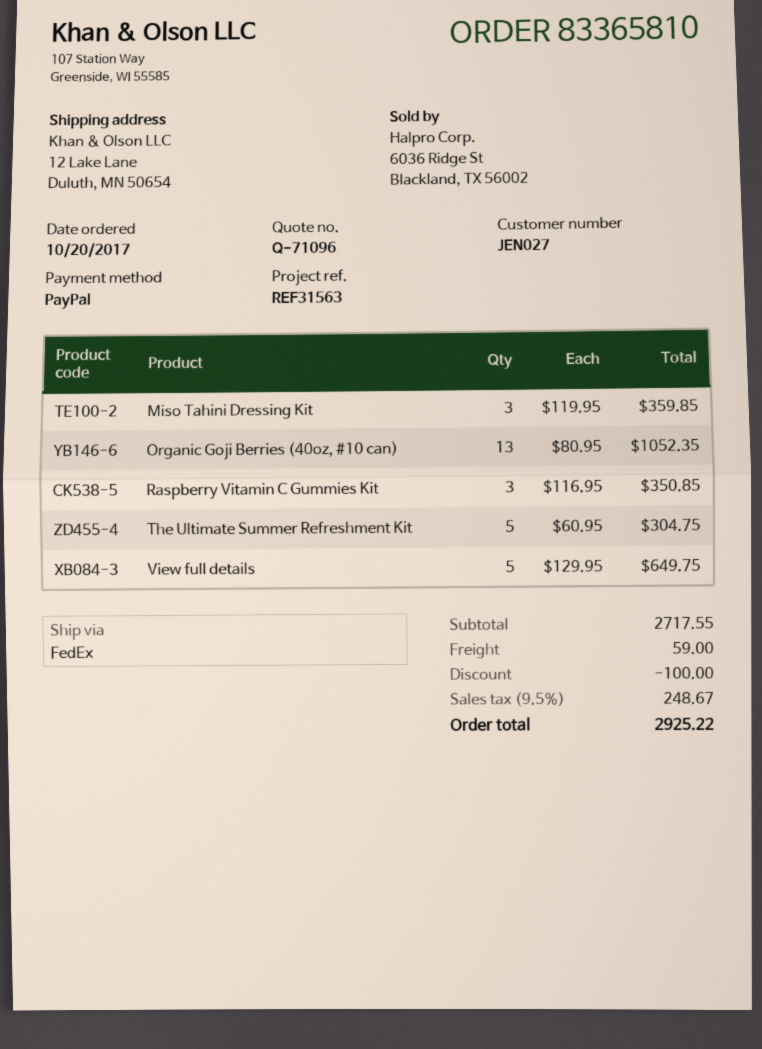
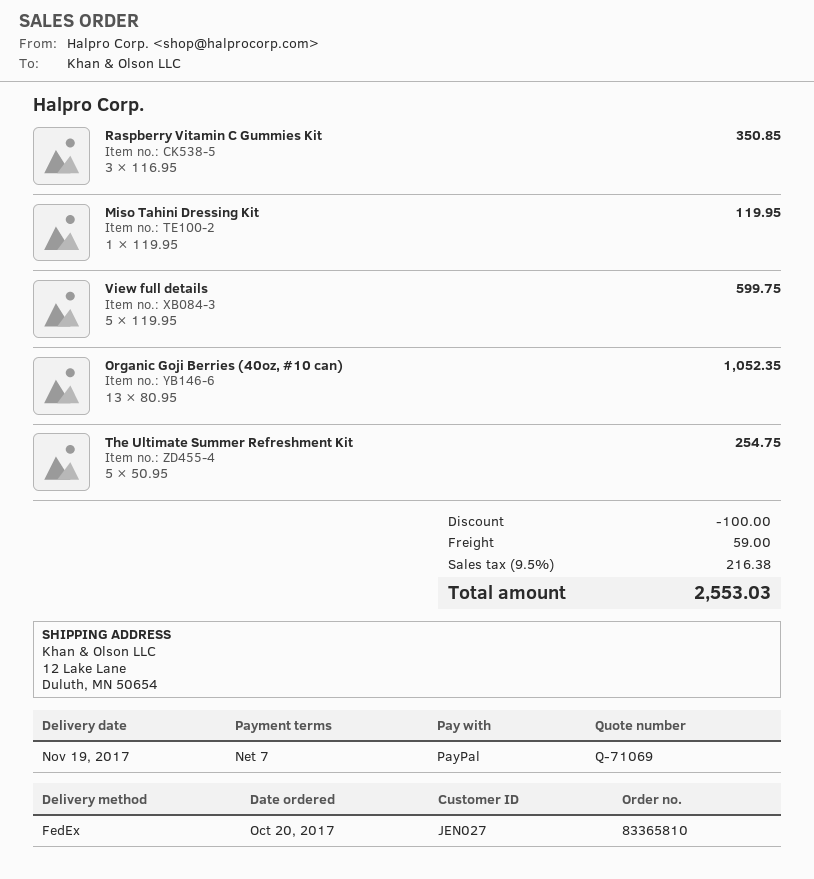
quote number: Q-71096 -> Q-71069
Miso Tahini Dressing Kit: 3 x 119.95 = 359.85 -> 1 x 119.95 = 119.95
The Ultimate Summer Refreshment Kit: 5 x 60.95 = 304.75 -> 5 x 50.95 = 254.75
View full details: 5 x 129.95 = 649.75 -> 5 x 119.95 = 599.75
tax: 9.5% = 248.67 -> 9.5% = 216.38
total: 2925.22 -> 2553.03

